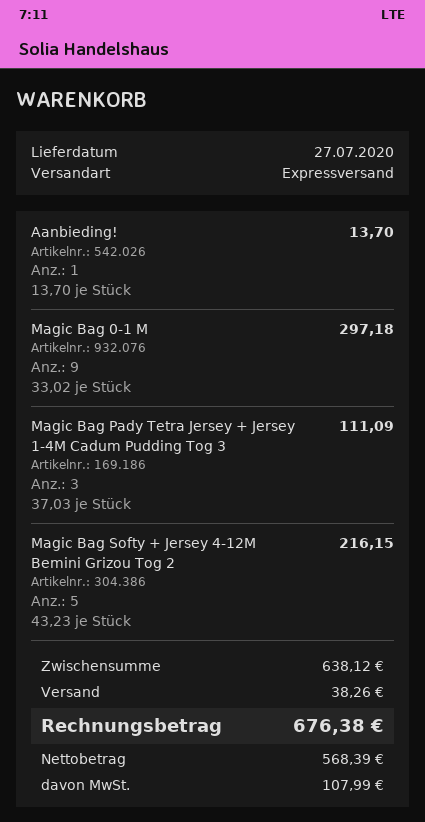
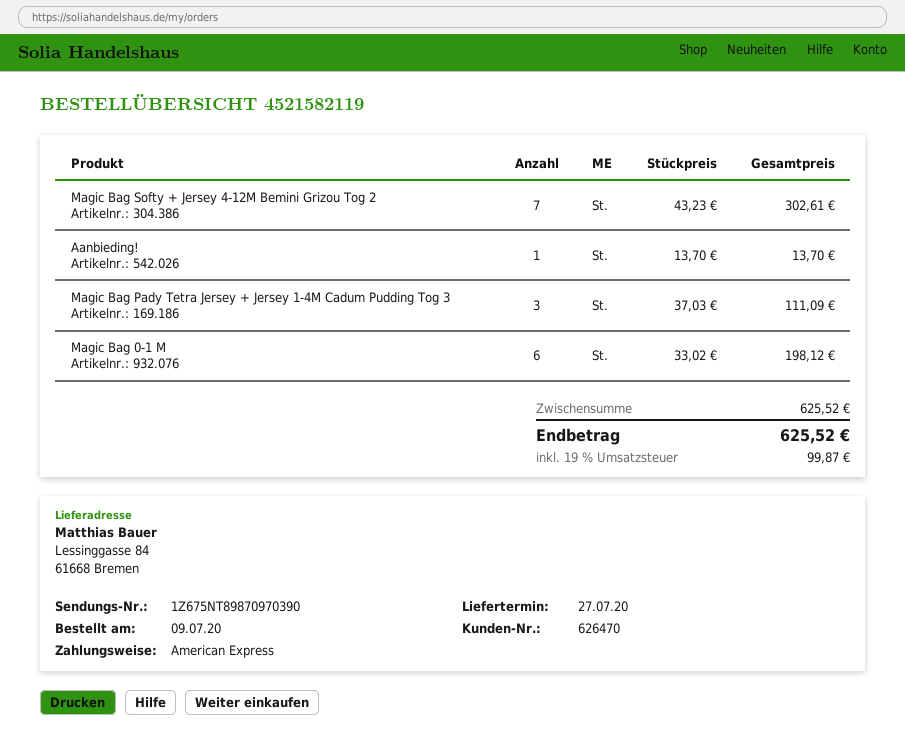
Magic Bag 0-1 M: 9 x 33.02 = 297.18 -> 6 x 33.02 = 198.12
Magic Bag Softy + Jersey 4-12M Bemini Grizou Tog 2: 5 x 43.23 = 216.15 -> 7 x 43.23 = 302.61
subtotal: 638.12 -> 625.52
shipping: 38.26 -> none
tax: 107.99 -> 99.87
total: 676.38 -> 625.52

